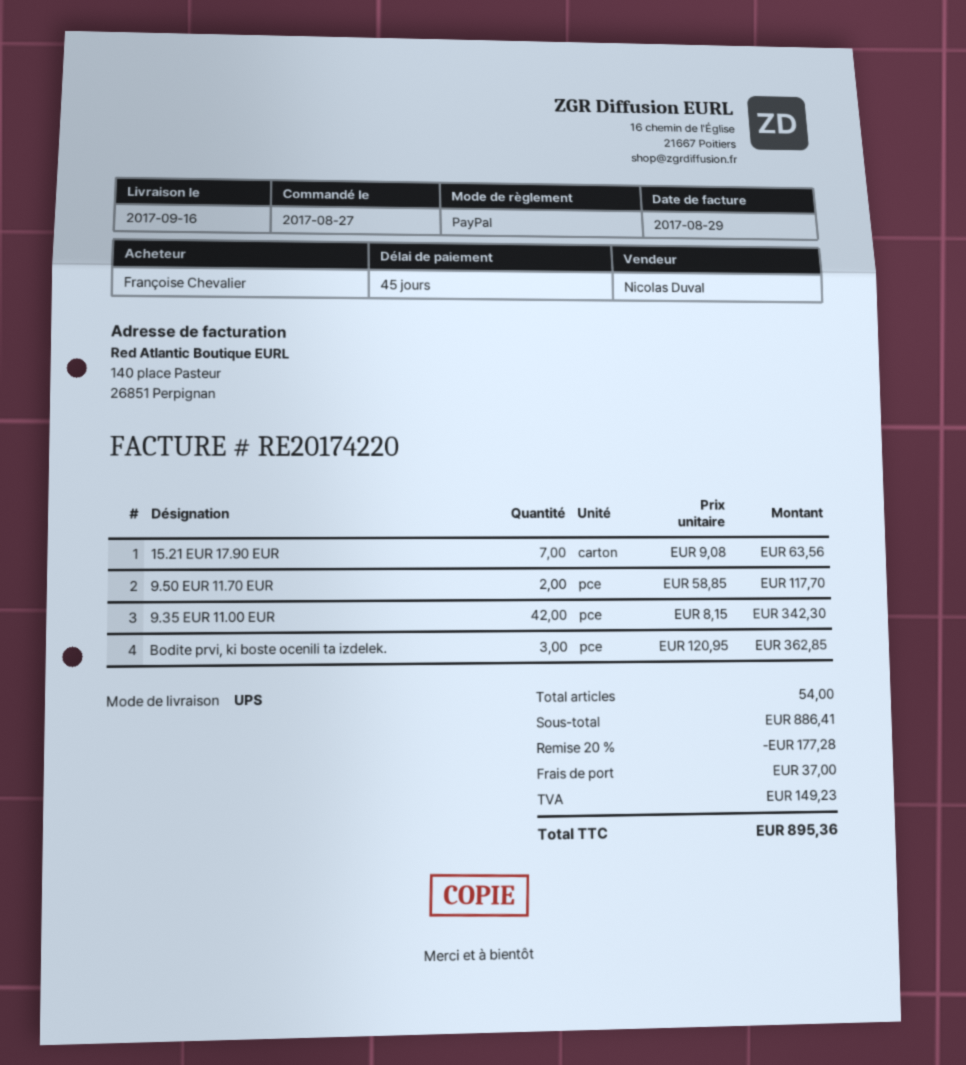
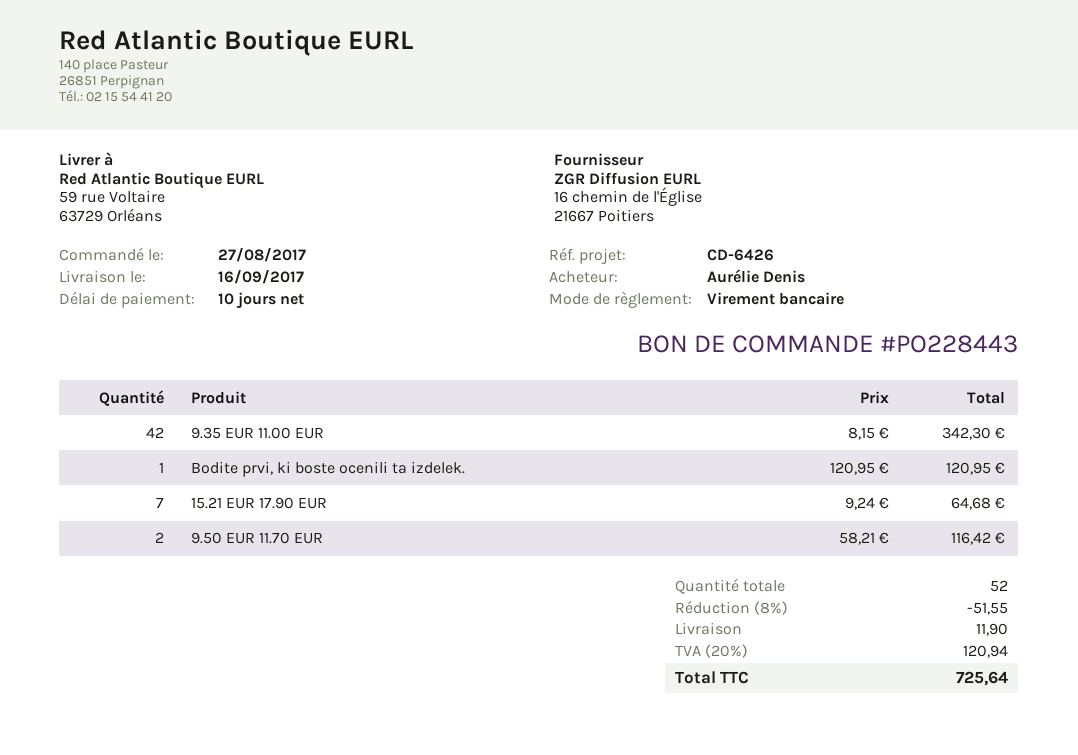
payment terms: 45 days -> 10 days
ordered by: Françoise Chevalier -> Aurélie Denis
payment method: PayPal -> bank transfer
15.21 EUR 17.90 EUR: 7 x 9.08 = 63.56 -> 7 x 9.24 = 64.68
9.50 EUR 11.70 EUR: 2 x 58.85 = 117.70 -> 2 x 58.21 = 116.42
Bodite prvi, ki boste ocenili ta izdelek.: 3 x 120.95 = 362.85 -> 1 x 120.95 = 120.95
total quantity: 54 -> 52
discount: 20% = 177.28 -> 8% = 51.55
shipping: 37.00 -> 11.90
tax: 149.23 -> 120.94
total: 895.36 -> 725.64

